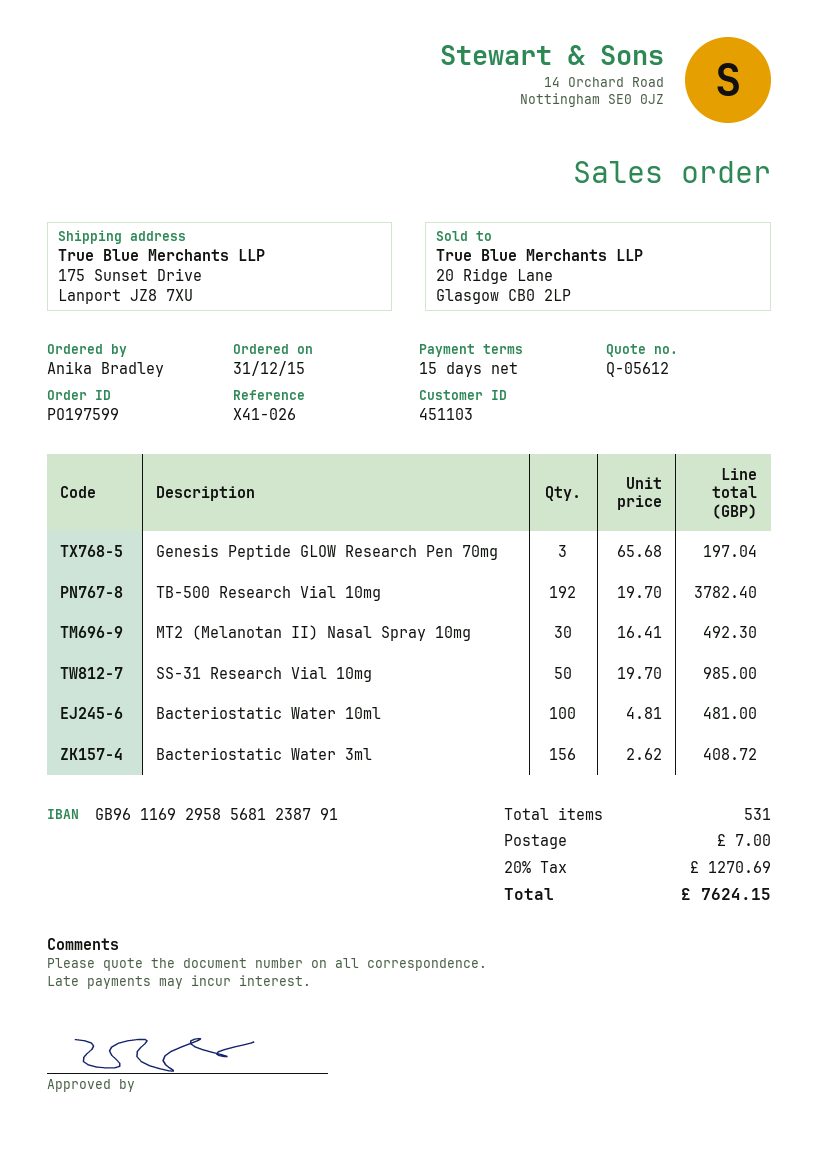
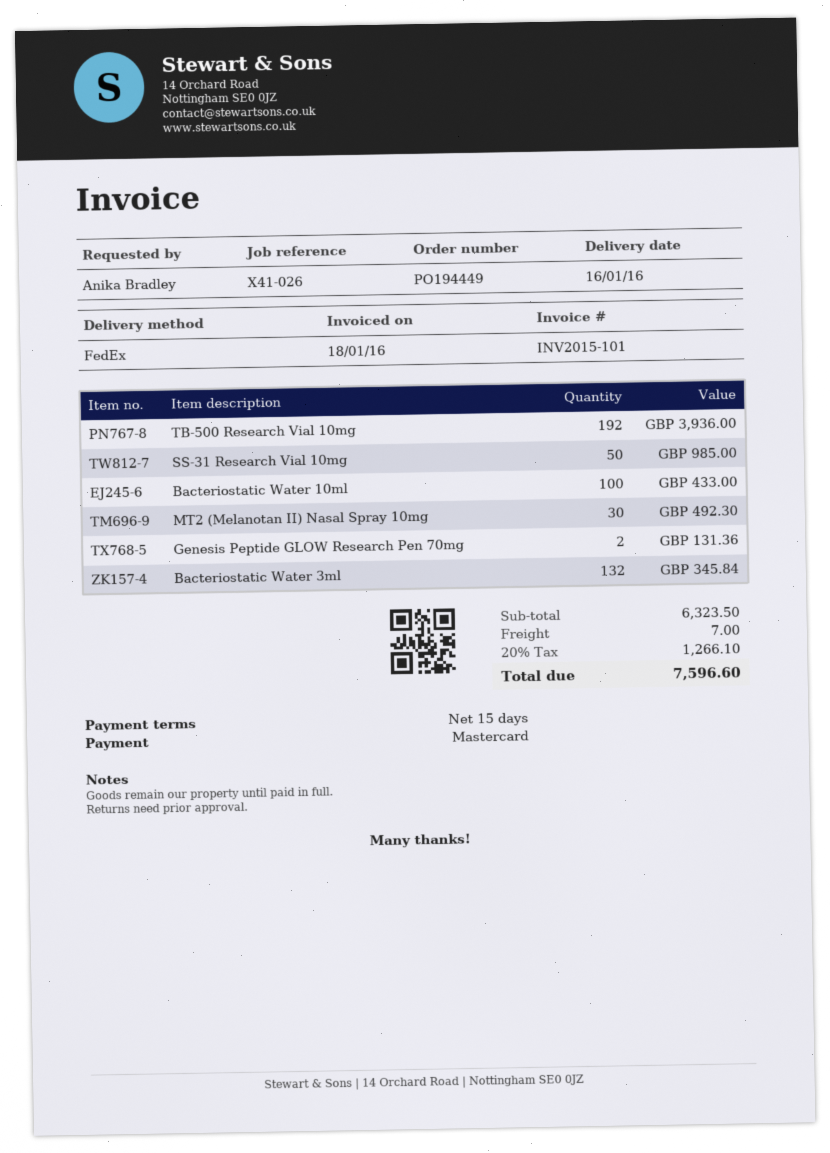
order number: PO197599 -> PO194449
Genesis Peptide GLOW Research Pen 70mg: 3 for 197.04 -> 2 for 131.36
TB-500 Research Vial 10mg: 192 for 3782.40 -> 192 for 3936.00
Bacteriostatic Water 10ml: 100 for 481.00 -> 100 for 433.00
Bacteriostatic Water 3ml: 156 for 408.72 -> 132 for 345.84
tax: 20% = 1270.69 -> 20% = 1266.10
total: 7624.15 -> 7596.60

